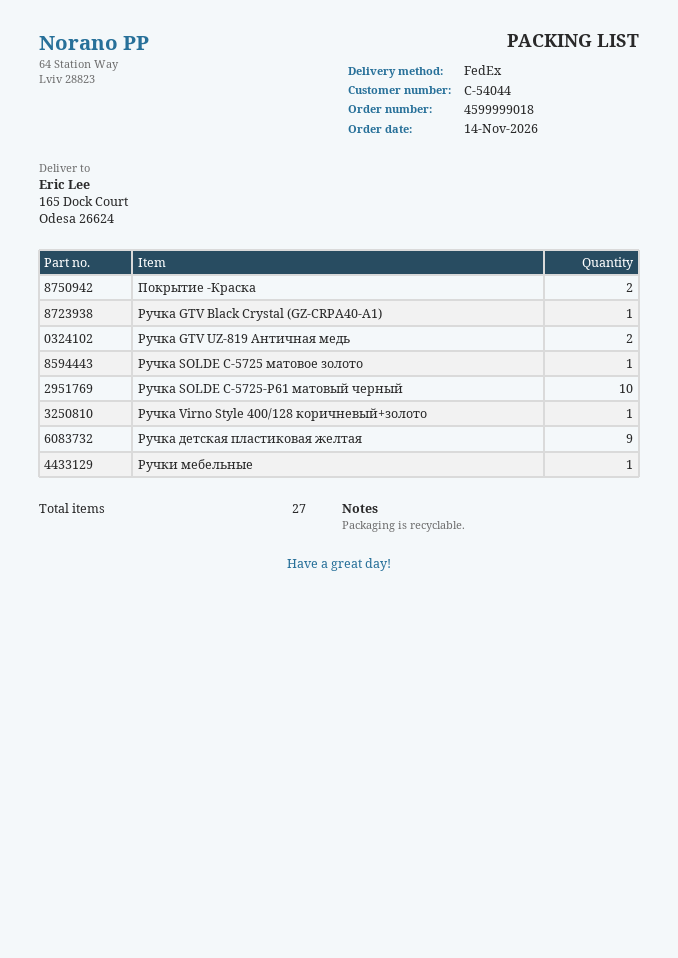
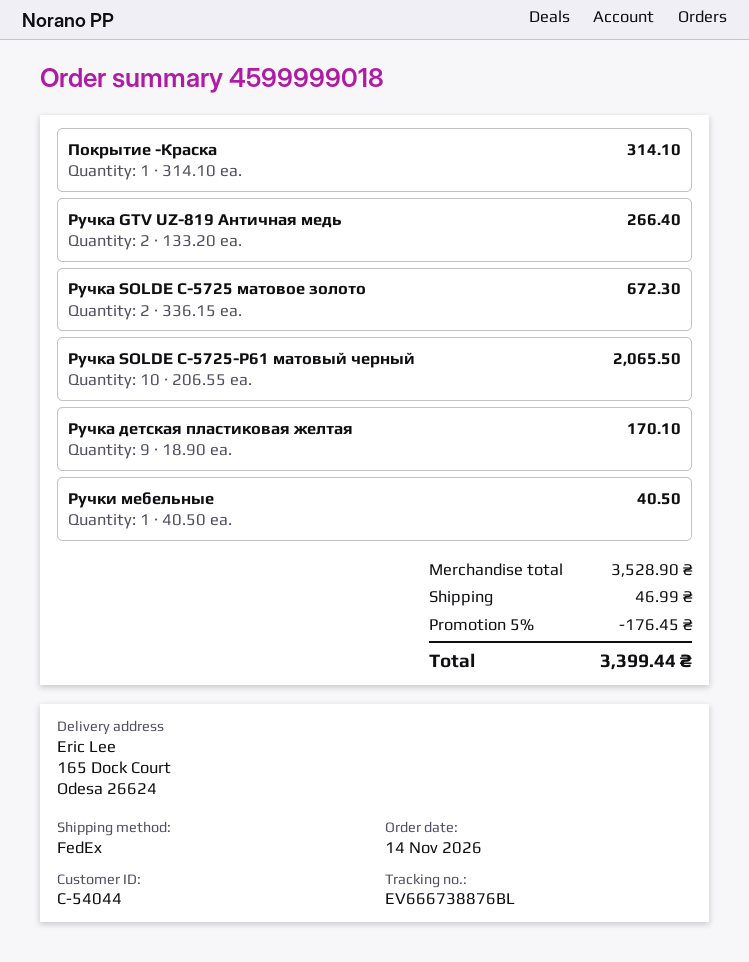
Покрытие -Краска: 2 -> 1
Ручка GTV Black Crystal (GZ-CRPA40-A1): 1 -> none
Ручка SOLDE C-5725 матовое золото: 1 -> 2
Ручка Virno Style 400/128 коричневый+золото: 1 -> none

